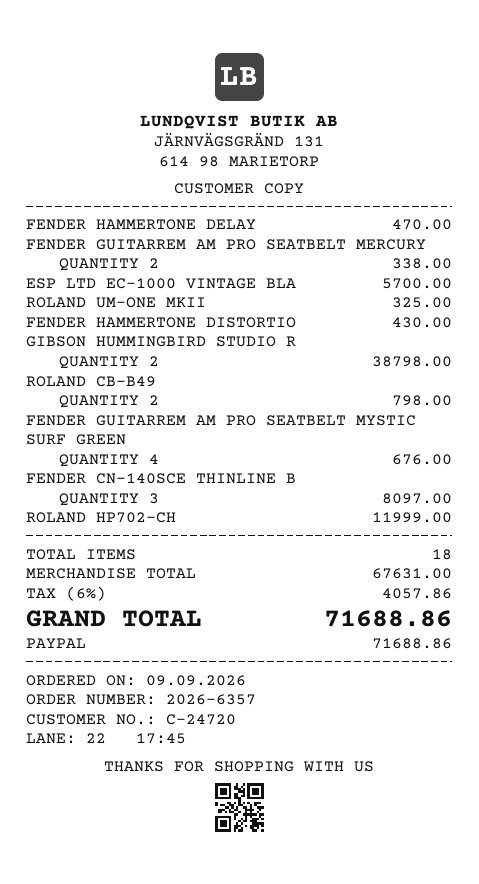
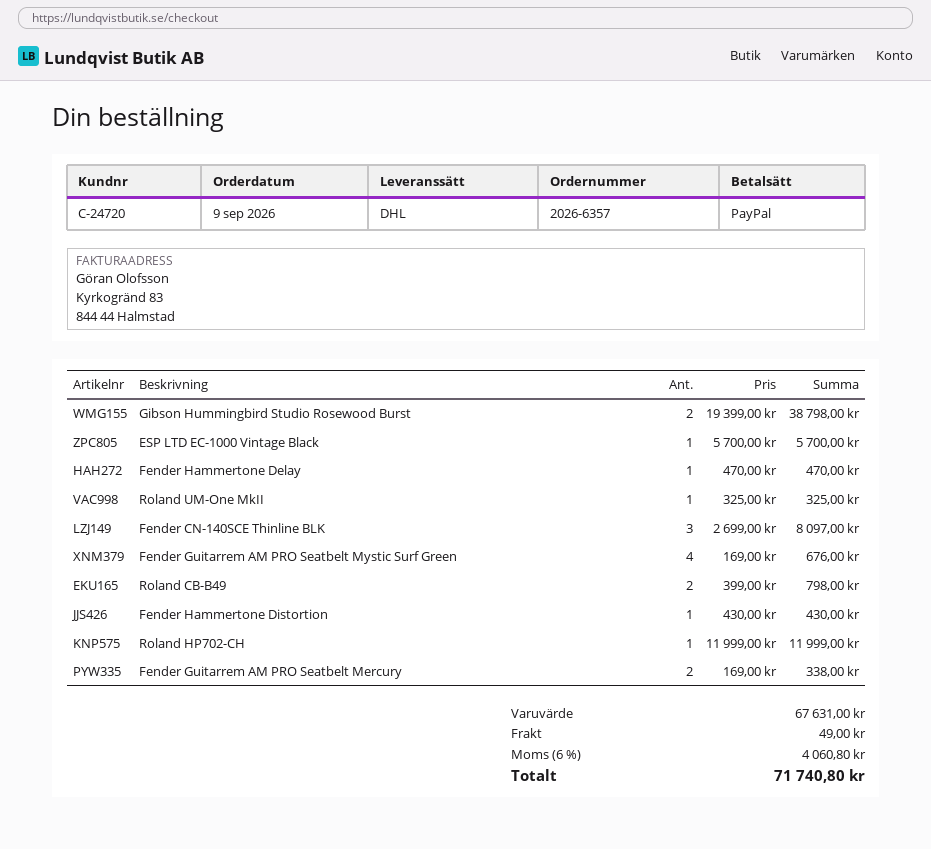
shipping: none -> 49.00
tax: 6% = 4057.86 -> 6% = 4060.80
total: 71688.86 -> 71740.80

